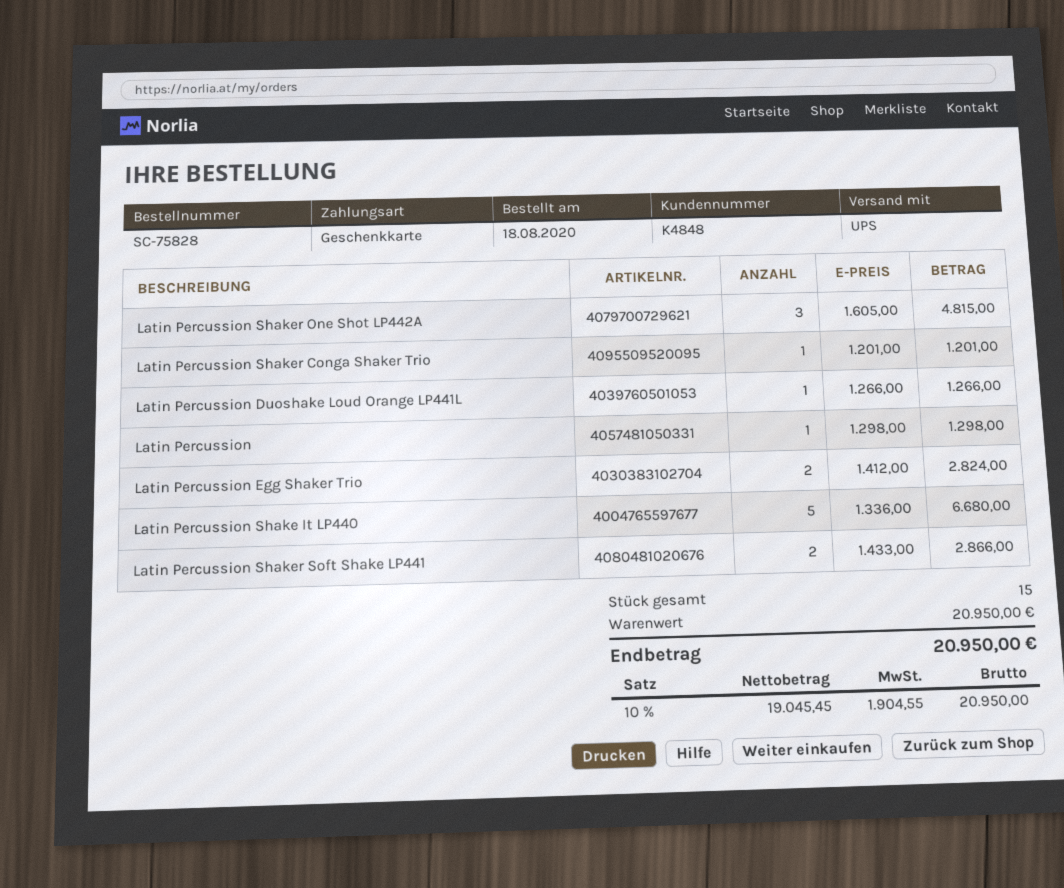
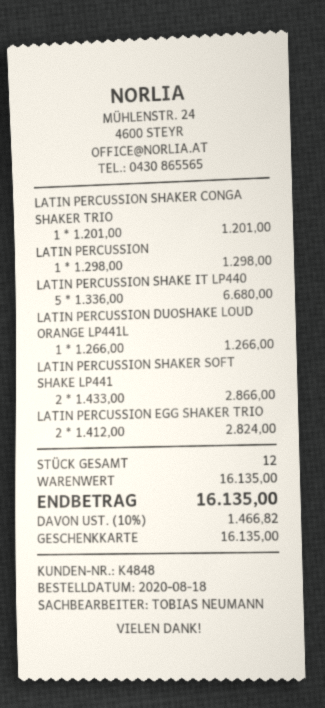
Latin Percussion Shaker One Shot LP442A: 3 x 1605.00 = 4815.00 -> none
total quantity: 15 -> 12
subtotal: 20950.00 -> 16135.00
tax: 10% = 1904.55 -> 10% = 1466.82
total: 20950.00 -> 16135.00

